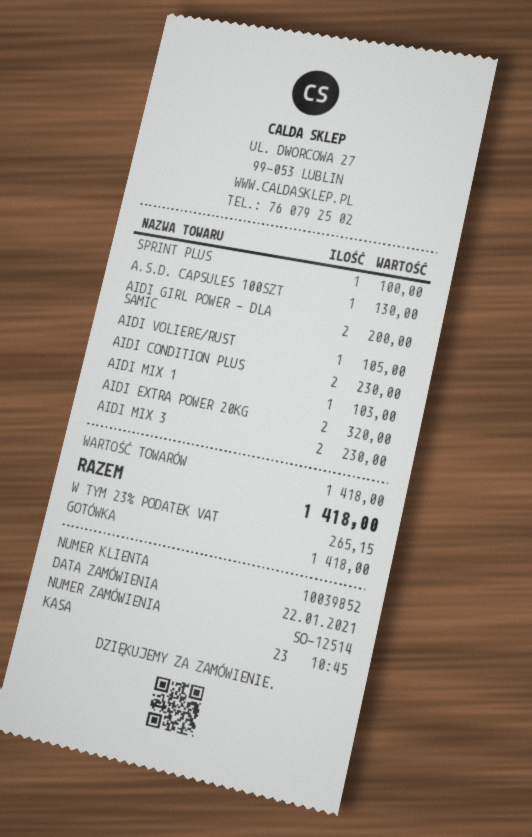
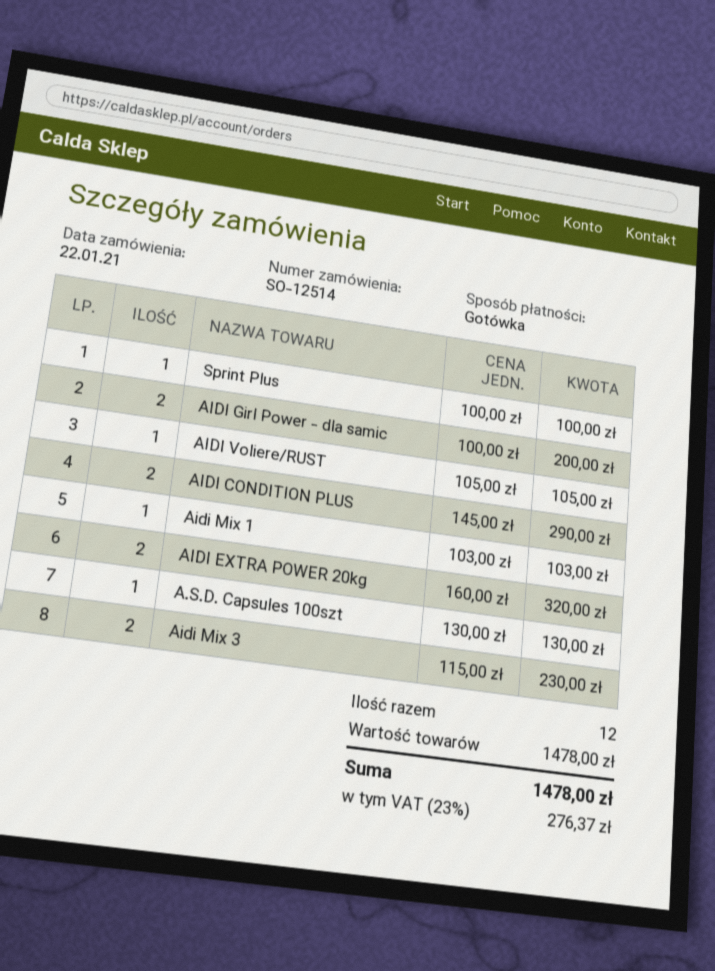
AIDI CONDITION PLUS: 2 for 230.00 -> 2 for 290.00
subtotal: 1418.00 -> 1478.00
tax: 23% = 265.15 -> 23% = 276.37
total: 1418.00 -> 1478.00

